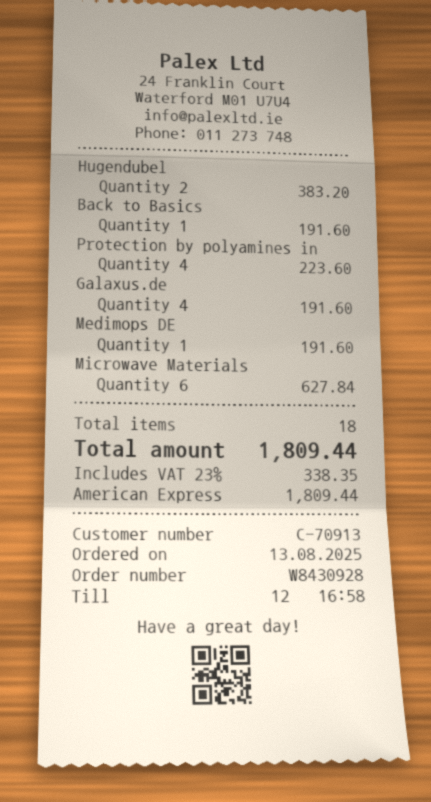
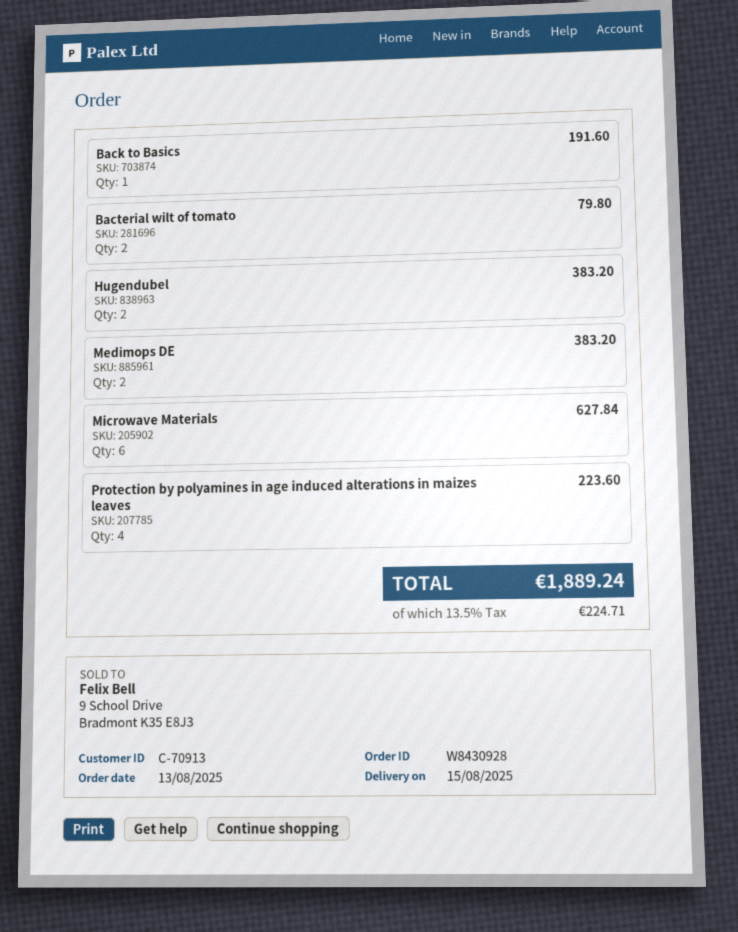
Galaxus.de: 4 for 191.60 -> none
Medimops DE: 1 for 191.60 -> 2 for 383.20
Bacterial wilt of tomato: none -> 2 for 79.80
tax: 23% = 338.35 -> 13.5% = 224.71
total: 1809.44 -> 1889.24

